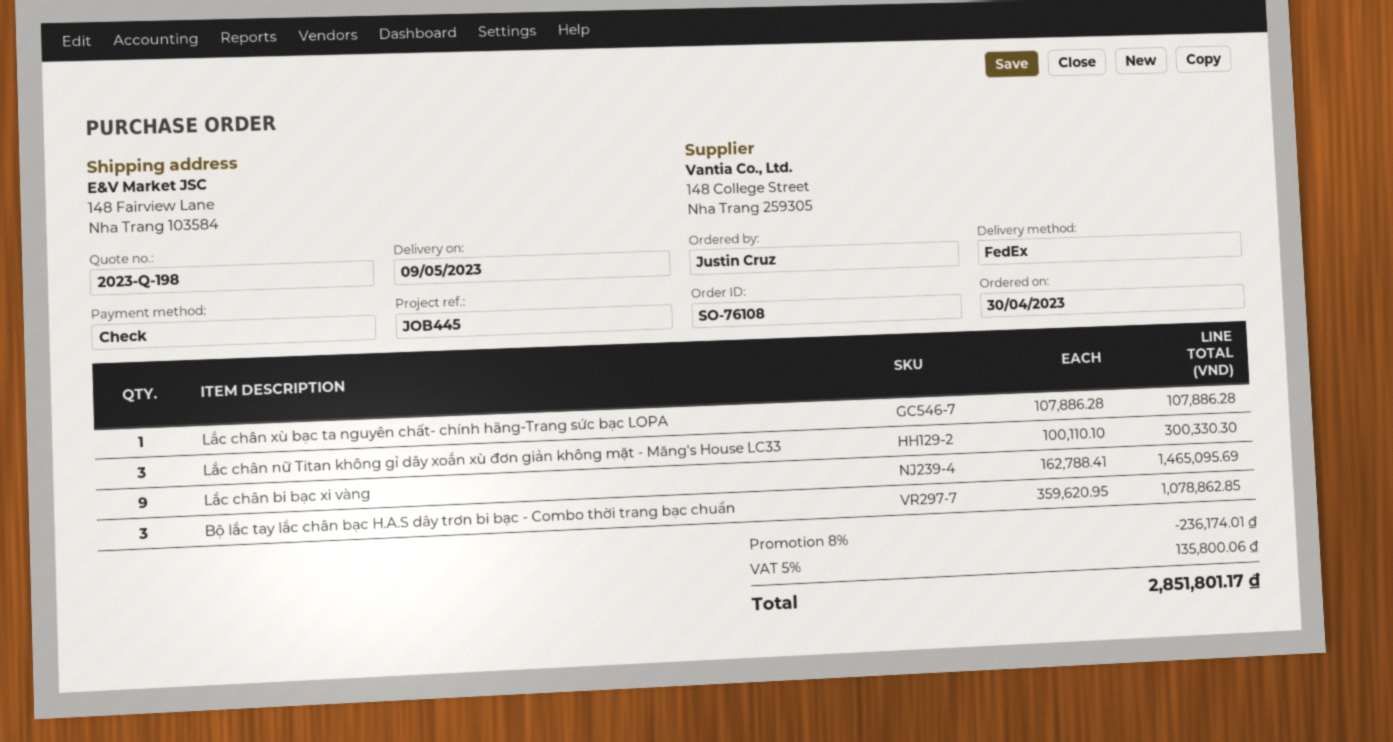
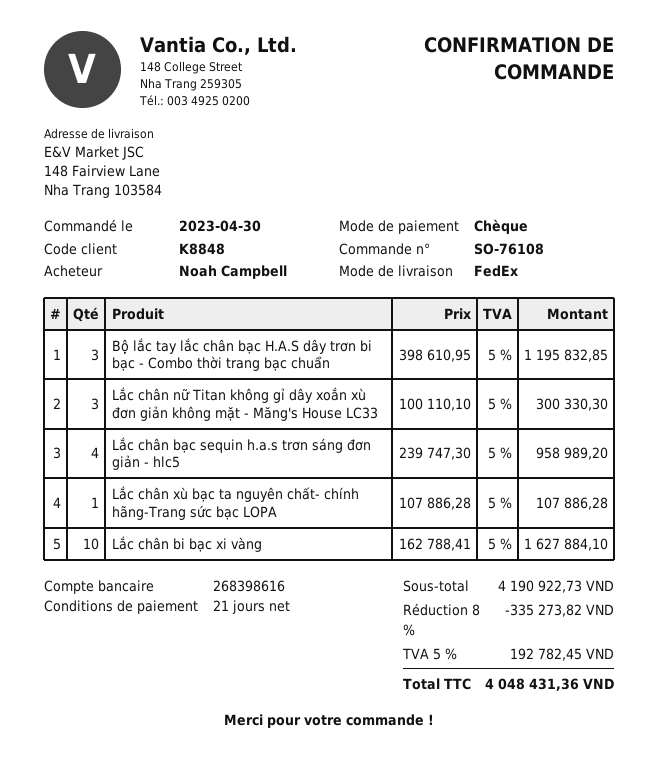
ordered by: Justin Cruz -> Noah Campbell
Lắc chân bi bạc xi vàng: 9 x 162788.41 = 1465095.69 -> 10 x 162788.41 = 1627884.10
Bộ lắc tay lắc chân bạc H.A.S dây trơn bi bạc - Combo thời trang bạc chuẩn: 3 x 359620.95 = 1078862.85 -> 3 x 398610.95 = 1195832.85
Lắc chân bạc sequin h.a.s trơn sáng đơn giản - hlc5: none -> 4 x 239747.30 = 958989.20
discount: 8% = 236174.01 -> 8% = 335273.82
tax: 5% = 135800.06 -> 5% = 192782.45
total: 2851801.17 -> 4048431.36

